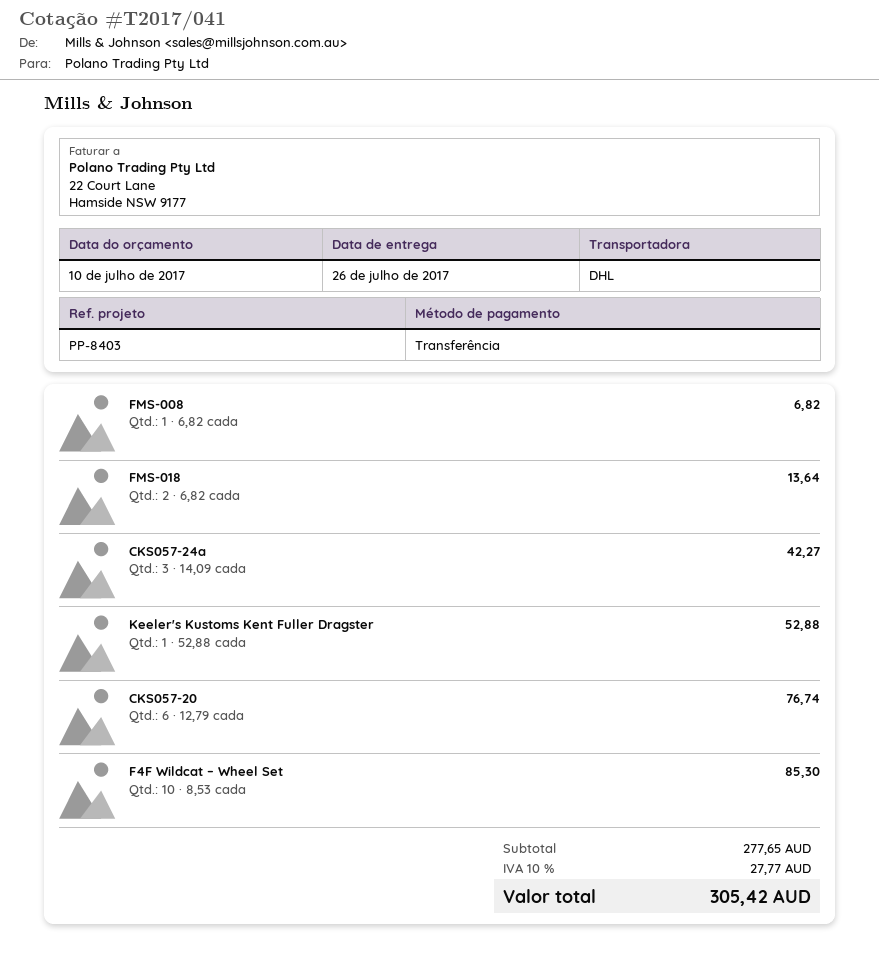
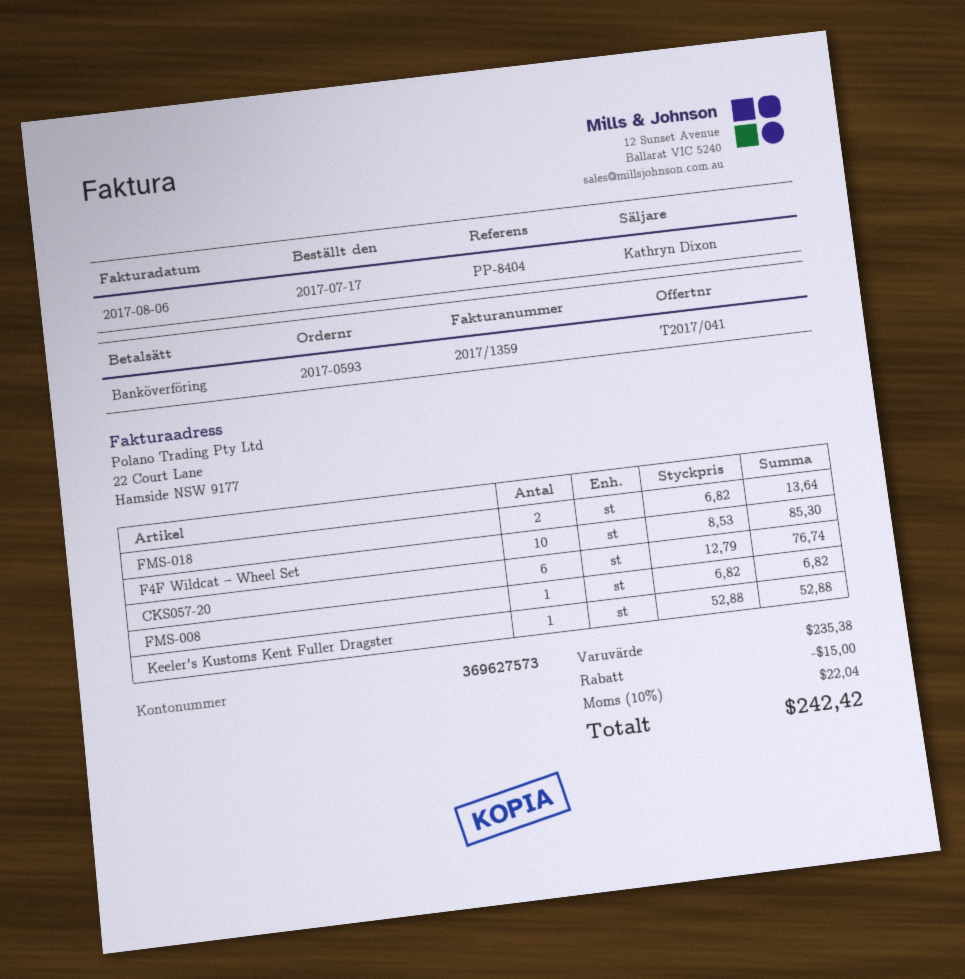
reference: PP-8403 -> PP-8404
CKS057-24a: 3 x 14.09 = 42.27 -> none
subtotal: 277.65 -> 235.38
discount: none -> 15.00
tax: 10% = 27.77 -> 10% = 22.04
total: 305.42 -> 242.42

